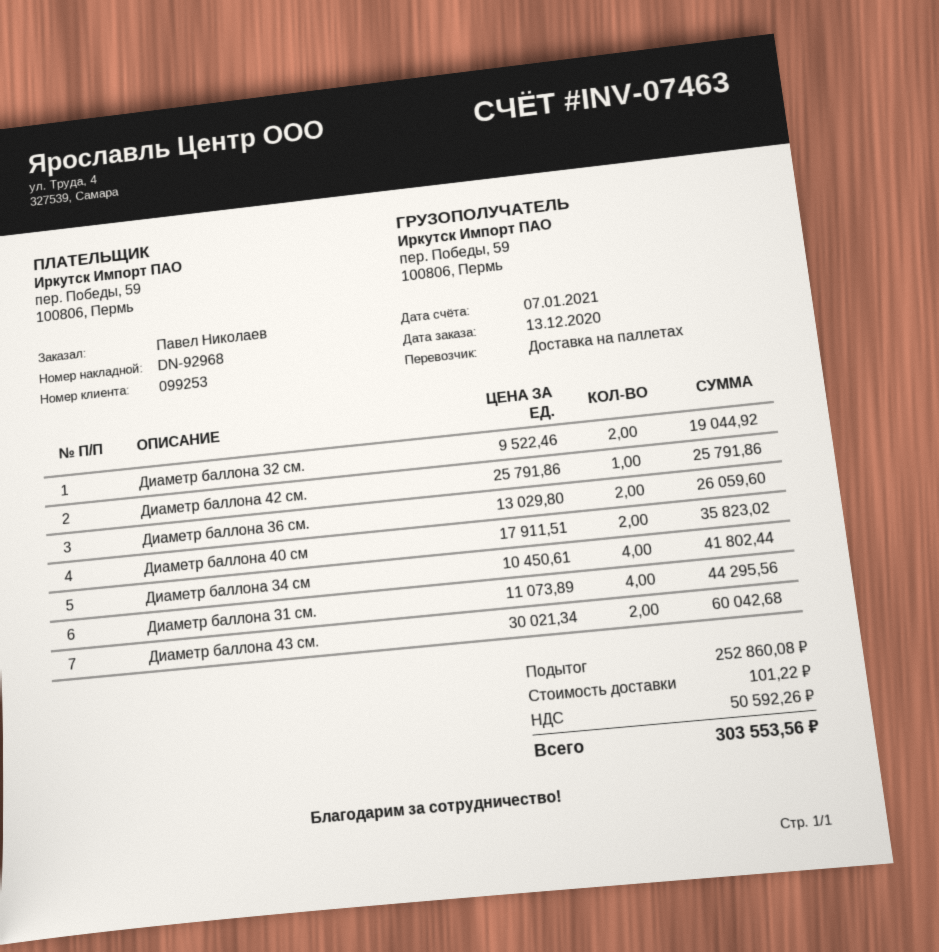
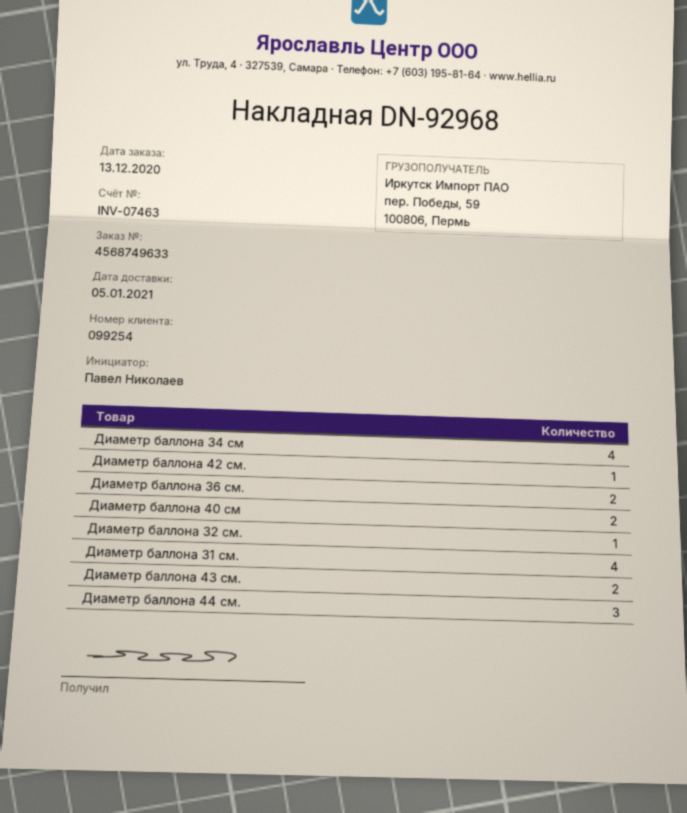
customer number: 099253 -> 099254
Диаметр баллона 32 см.: 2 -> 1
Диаметр баллона 44 см.: none -> 3

